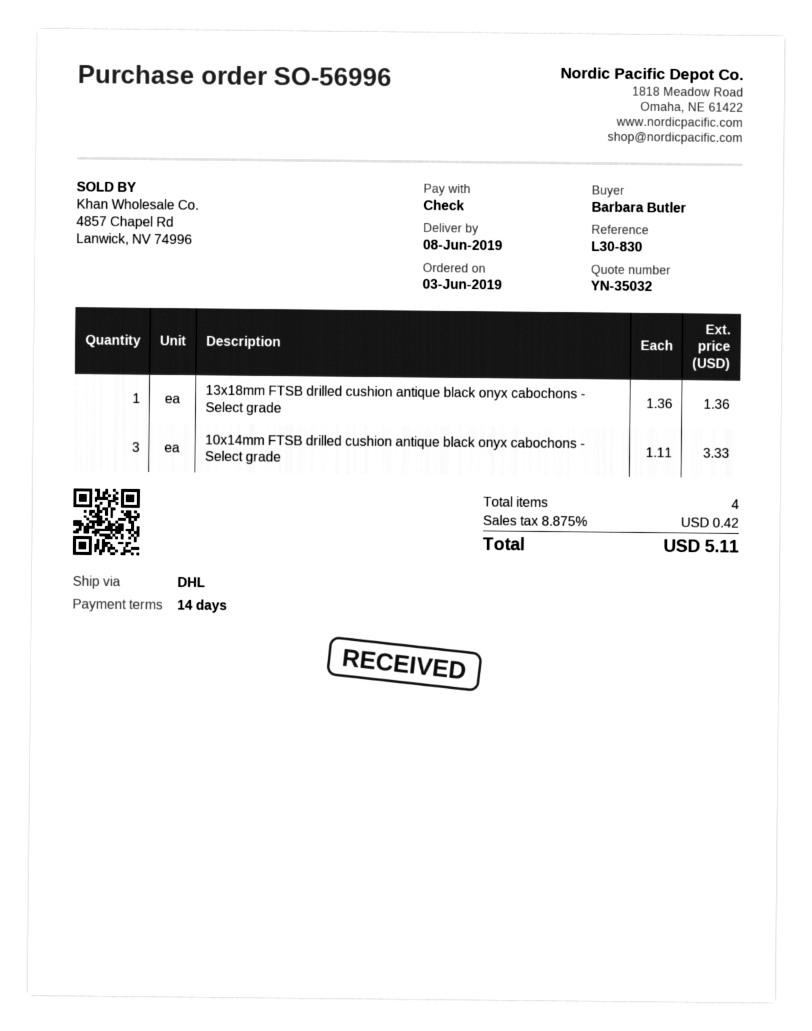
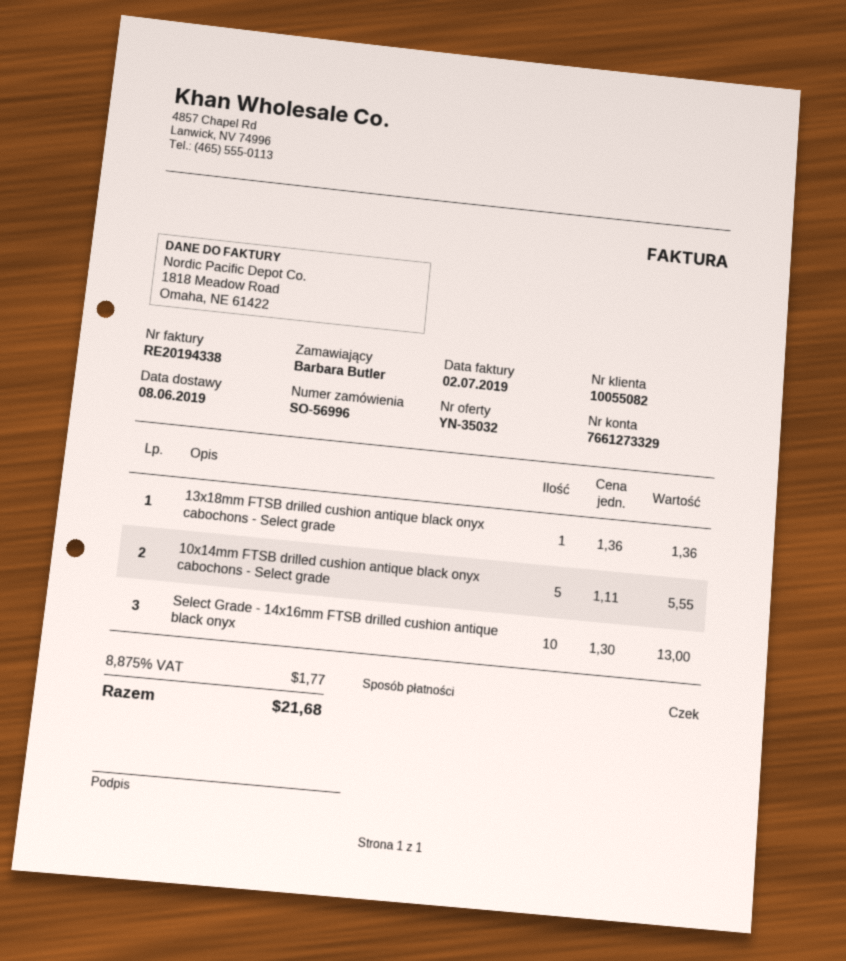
10x14mm FTSB drilled cushion antique black onyx cabochons - Select grade: 3 x 1.11 = 3.33 -> 5 x 1.11 = 5.55
Select Grade - 14x16mm FTSB drilled cushion antique black onyx: none -> 10 x 1.30 = 13.00
tax: 8.875% = 0.42 -> 8.875% = 1.77
total: 5.11 -> 21.68

